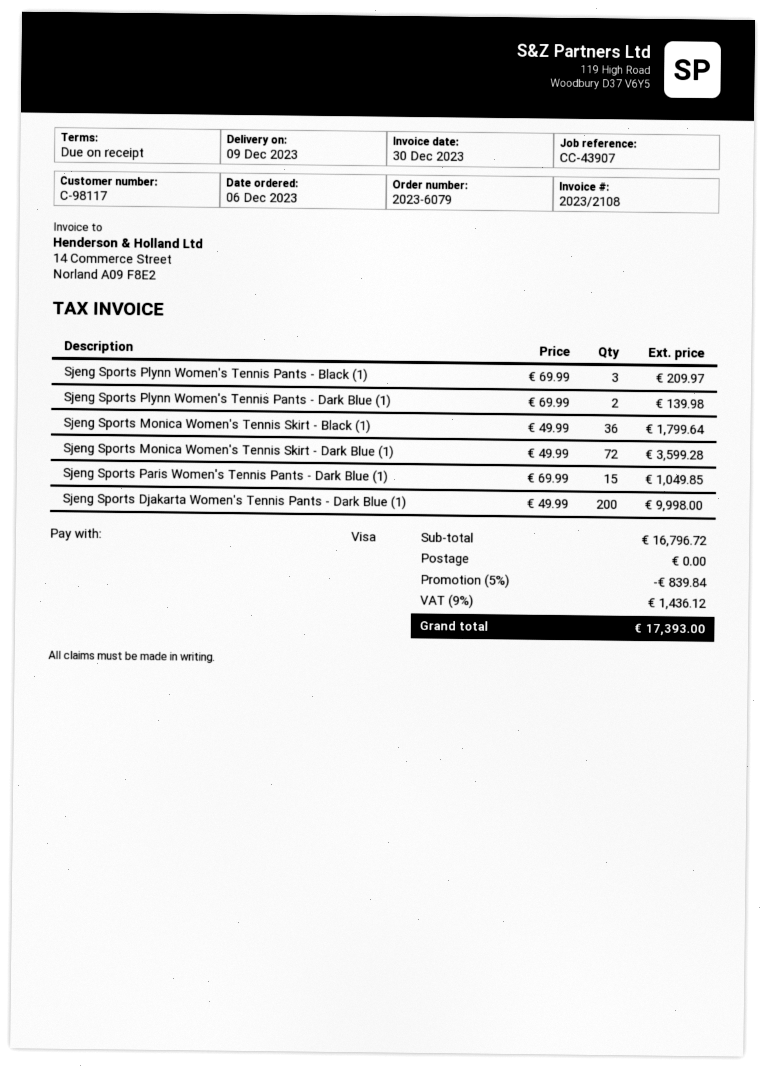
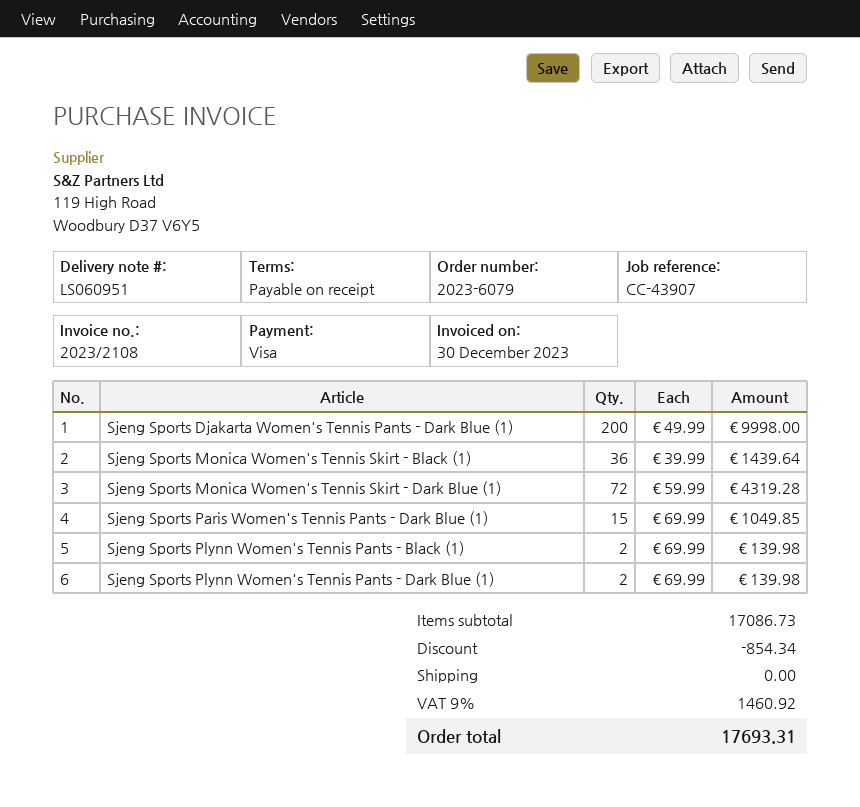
Sjeng Sports Plynn Women's Tennis Pants - Black (1): 3 x 69.99 = 209.97 -> 2 x 69.99 = 139.98
Sjeng Sports Monica Women's Tennis Skirt - Black (1): 36 x 49.99 = 1799.64 -> 36 x 39.99 = 1439.64
Sjeng Sports Monica Women's Tennis Skirt - Dark Blue (1): 72 x 49.99 = 3599.28 -> 72 x 59.99 = 4319.28
subtotal: 16796.72 -> 17086.73
discount: 839.84 -> 854.34
tax: 9% = 1436.12 -> 9% = 1460.92
total: 17393.00 -> 17693.31

